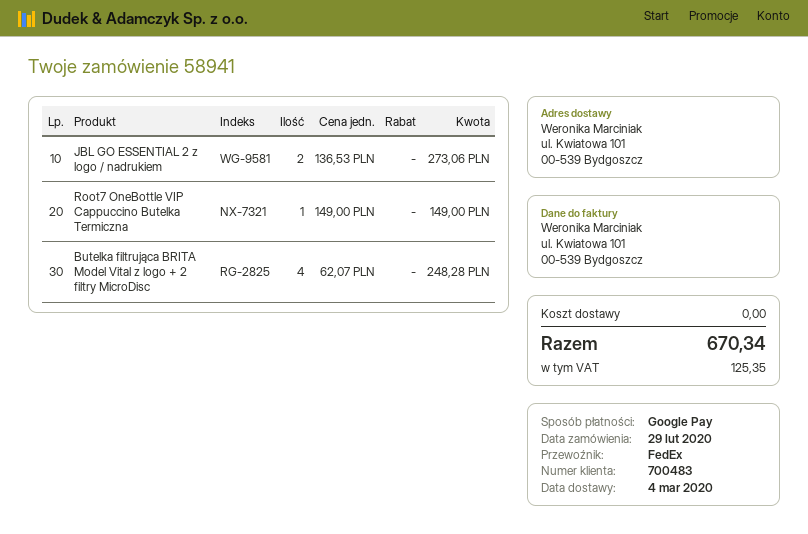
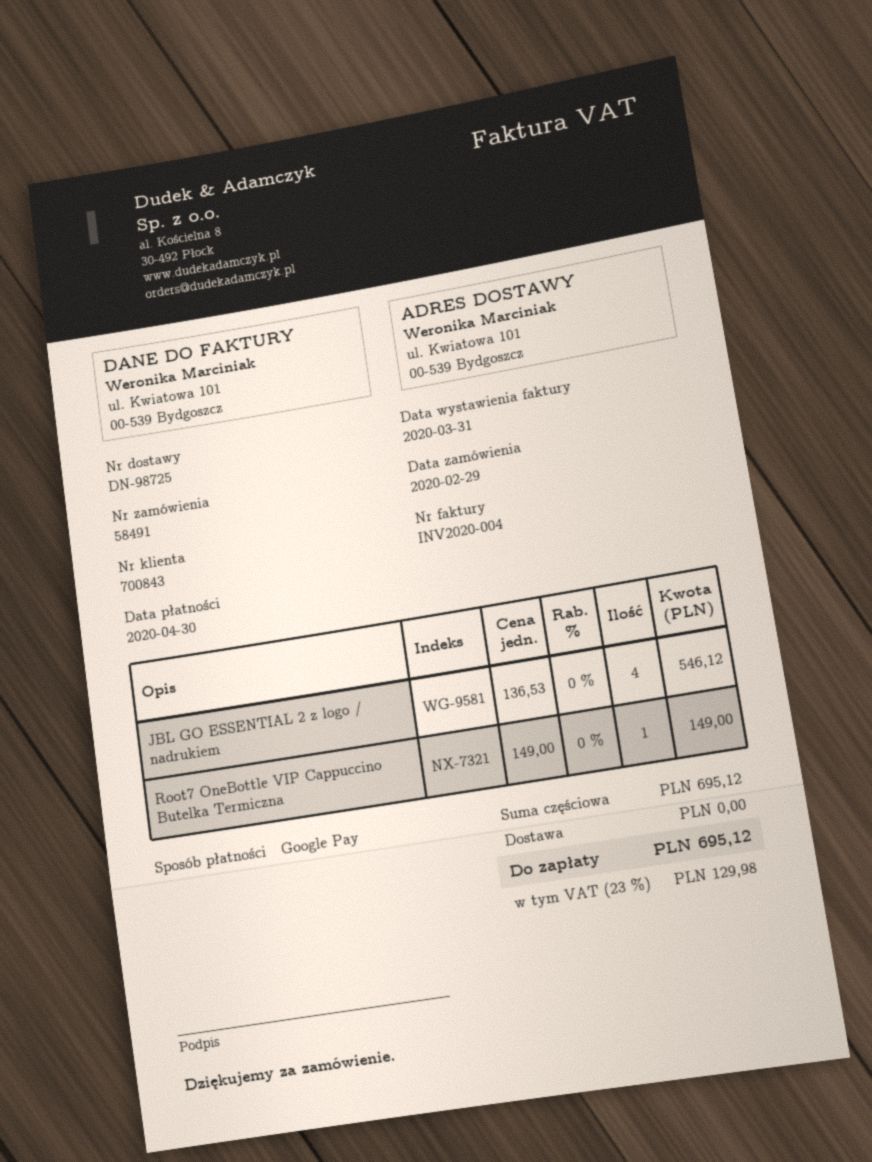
order number: 58941 -> 58491
customer number: 700483 -> 700843
JBL GO ESSENTIAL 2 z logo / nadrukiem: 2 x 136.53 = 273.06 -> 4 x 136.53 = 546.12
Butelka filtrująca BRITA Model Vital z logo + 2 filtry MicroDisc: 4 x 62.07 = 248.28 -> none
tax: 125.35 -> 129.98
total: 670.34 -> 695.12

